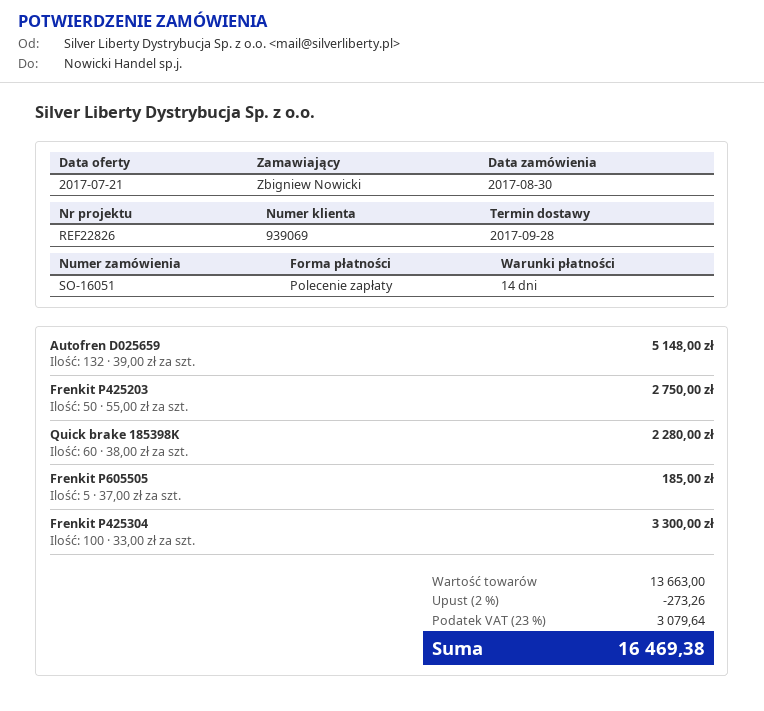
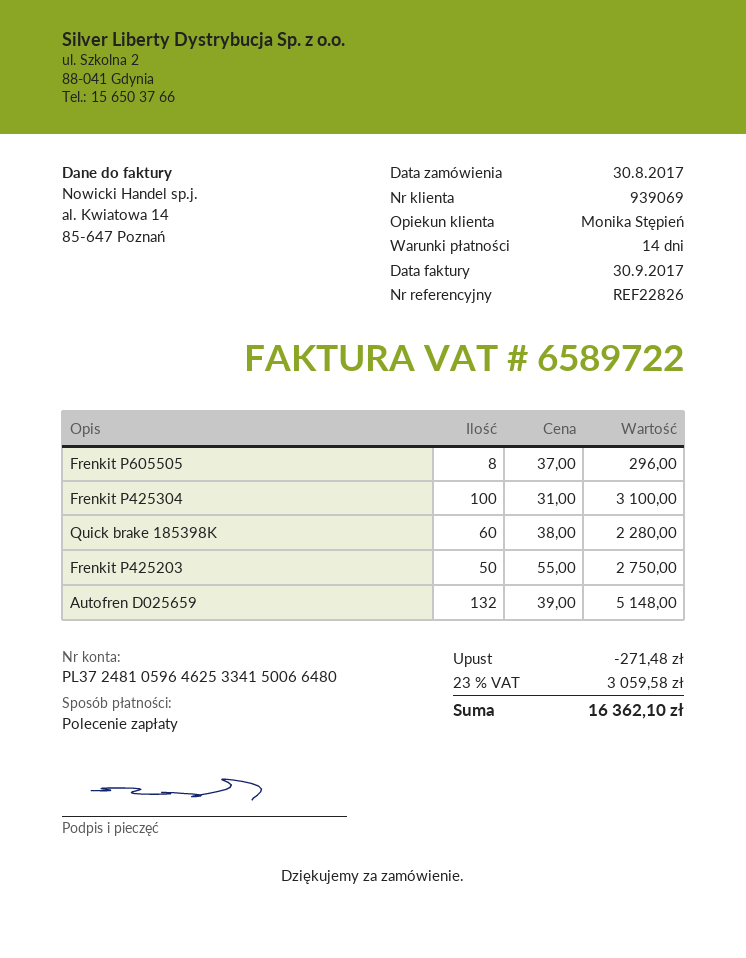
Frenkit P605505: 5 x 37.00 = 185.00 -> 8 x 37.00 = 296.00
Frenkit P425304: 100 x 33.00 = 3300.00 -> 100 x 31.00 = 3100.00
discount: 273.26 -> 271.48
tax: 23% = 3079.64 -> 23% = 3059.58
total: 16469.38 -> 16362.10

